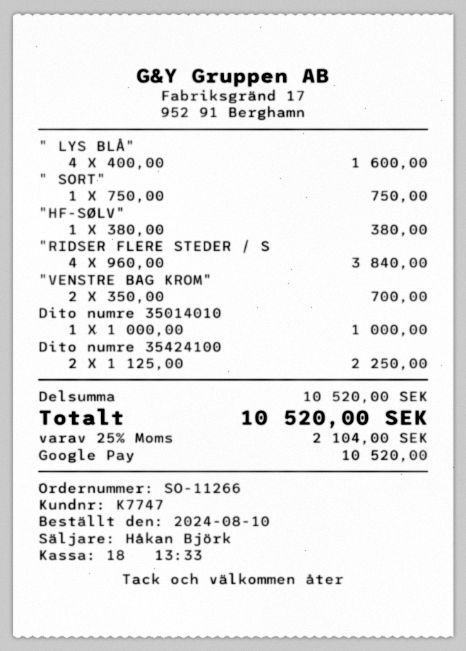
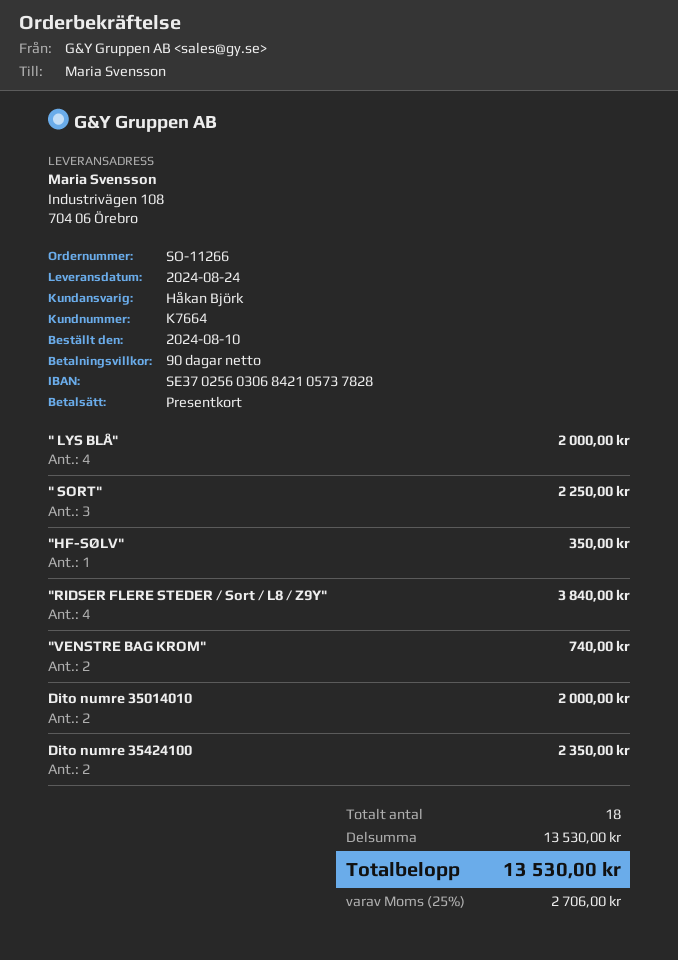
customer number: K7747 -> K7664
payment method: Google Pay -> gift card
" LYS BLÅ": 4 for 1600.00 -> 4 for 2000.00
" SORT": 1 for 750.00 -> 3 for 2250.00
"HF-SØLV": 1 for 380.00 -> 1 for 350.00
"VENSTRE BAG KROM": 2 for 700.00 -> 2 for 740.00
Dito numre 35014010: 1 for 1000.00 -> 2 for 2000.00
Dito numre 35424100: 2 for 2250.00 -> 2 for 2350.00
subtotal: 10520.00 -> 13530.00
tax: 25% = 2104.00 -> 25% = 2706.00
total: 10520.00 -> 13530.00

